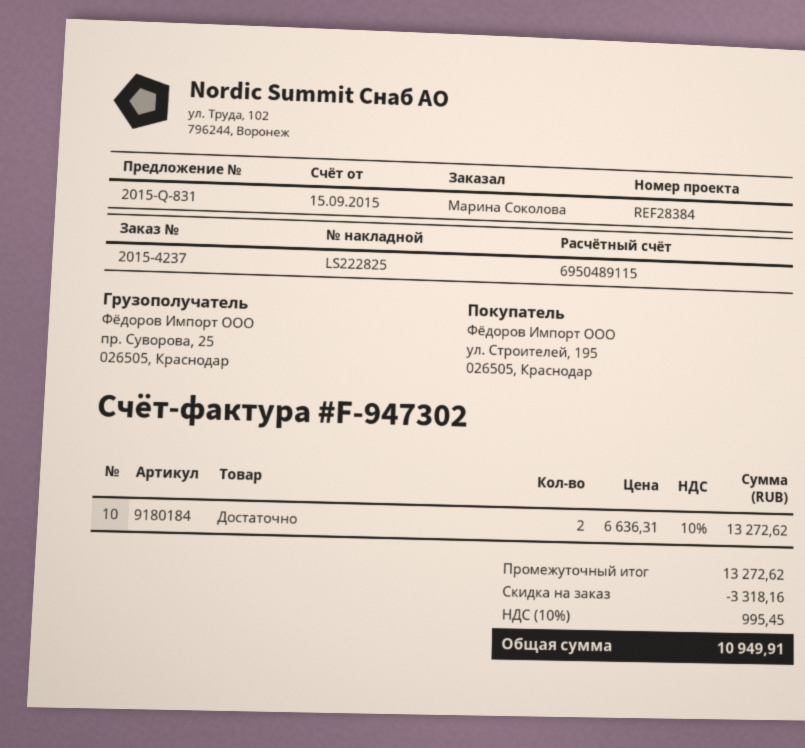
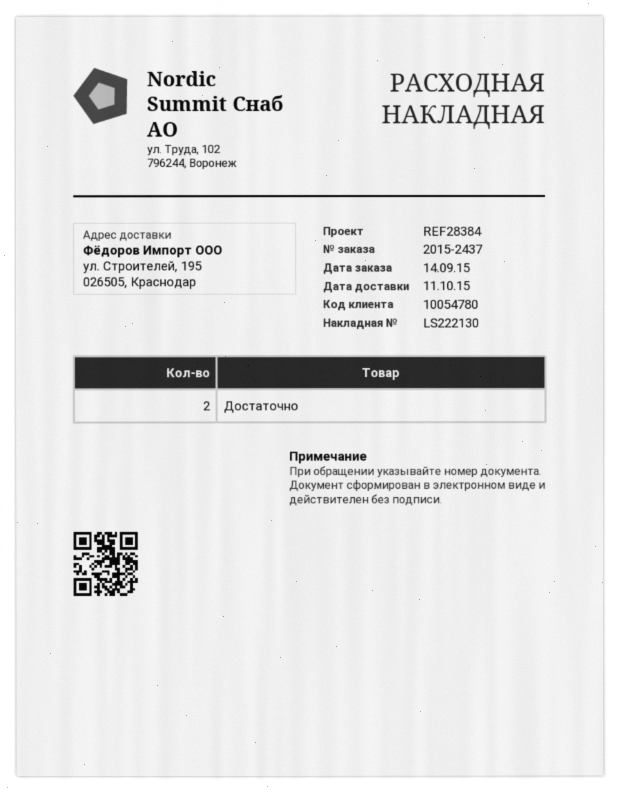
order number: 2015-4237 -> 2015-2437
delivery note number: LS222825 -> LS222130
ship to: пр. Суворова, 25, 026505, Краснодар -> ул. Строителей, 195, 026505, Краснодар

